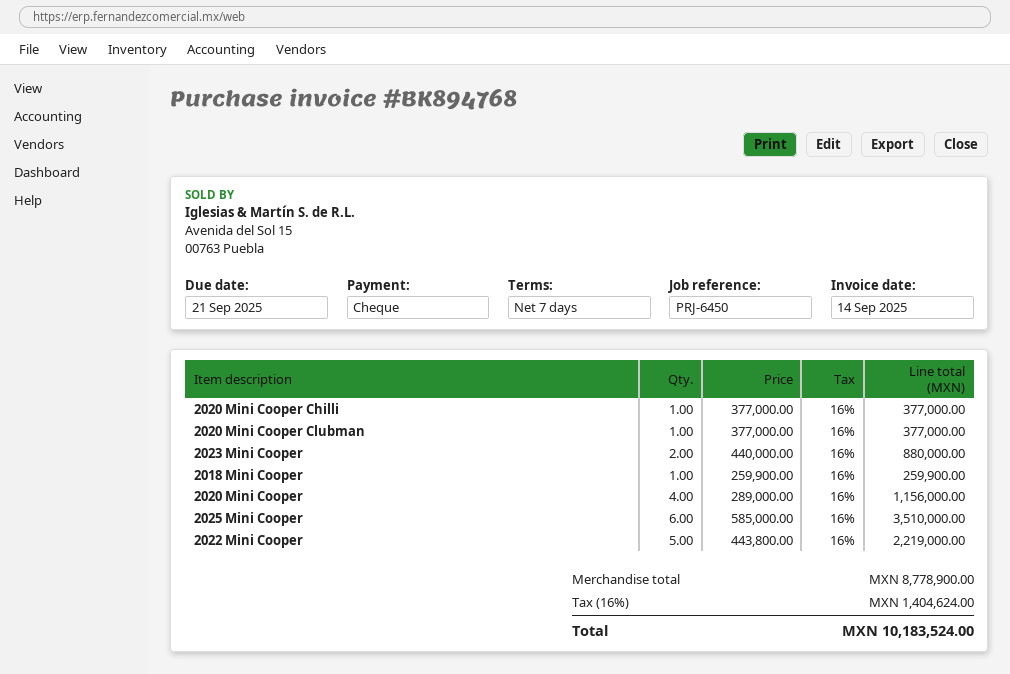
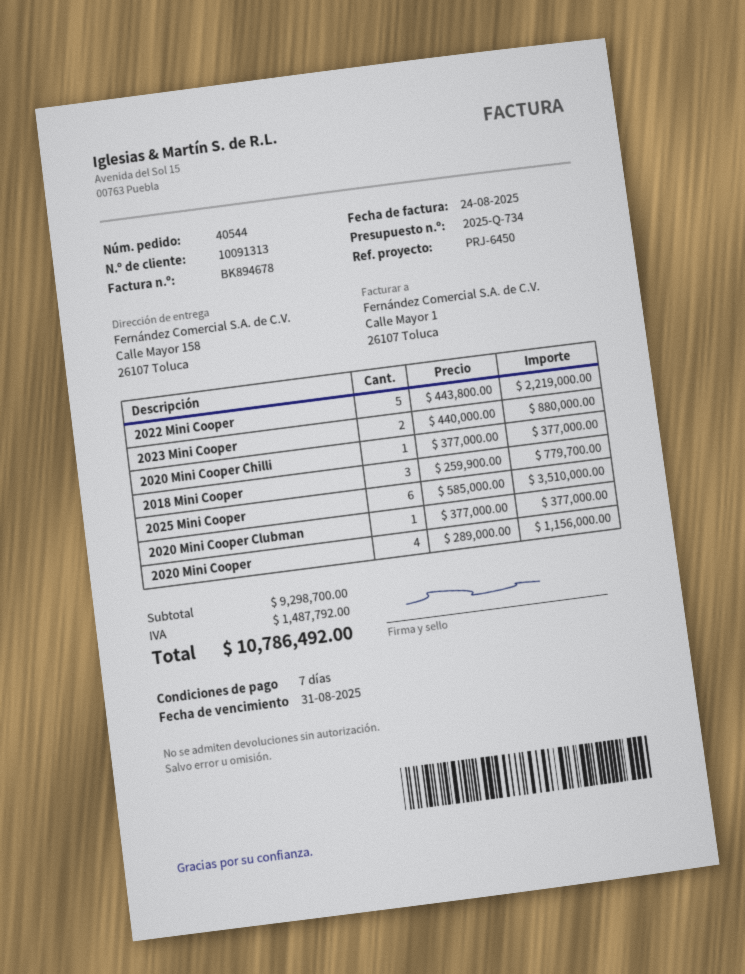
invoice number: BK894768 -> BK894678
invoice date: 2025-09-14 -> 2025-08-24
due date: 2025-09-21 -> 2025-08-31
2018 Mini Cooper: 1 x 259900.00 = 259900.00 -> 3 x 259900.00 = 779700.00
subtotal: 8778900.00 -> 9298700.00
tax: 1404624.00 -> 1487792.00
total: 10183524.00 -> 10786492.00

